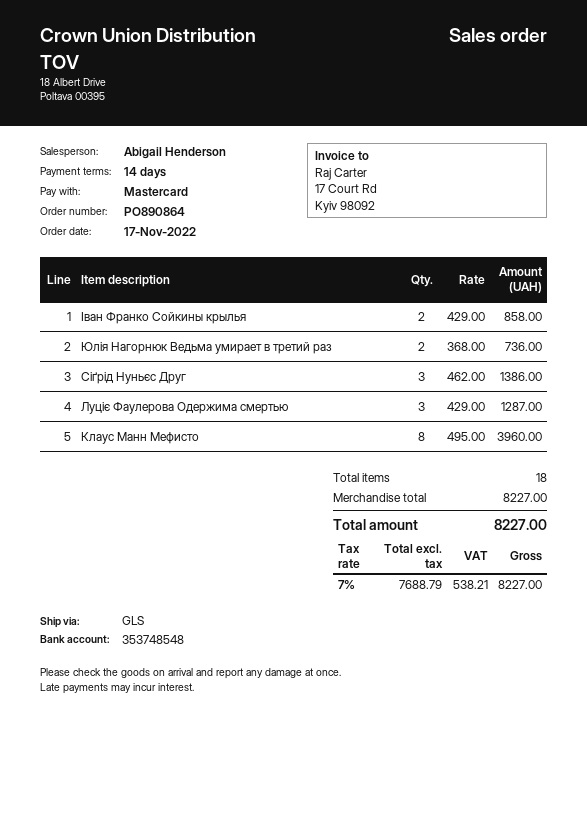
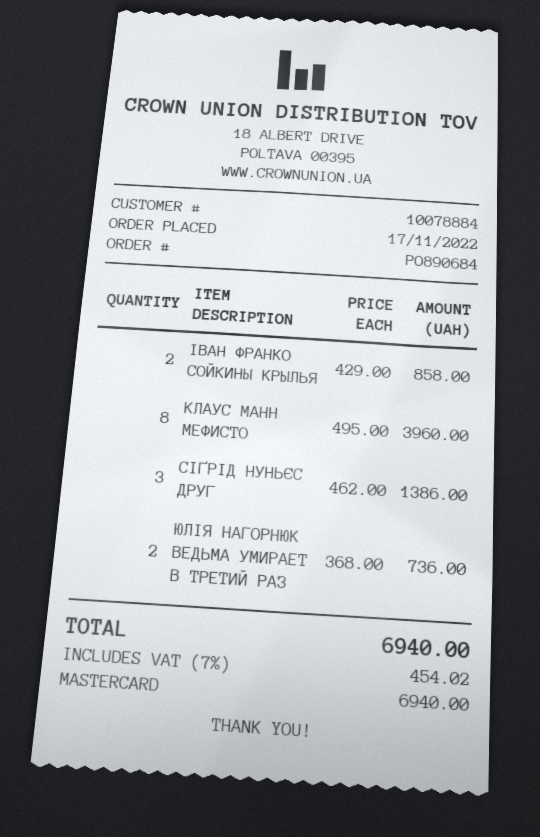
order number: PO890864 -> PO890684
Луціє Фаулерова Одержима смертью: 3 x 429.00 = 1287.00 -> none
tax: 7% = 538.21 -> 7% = 454.02
total: 8227.00 -> 6940.00

